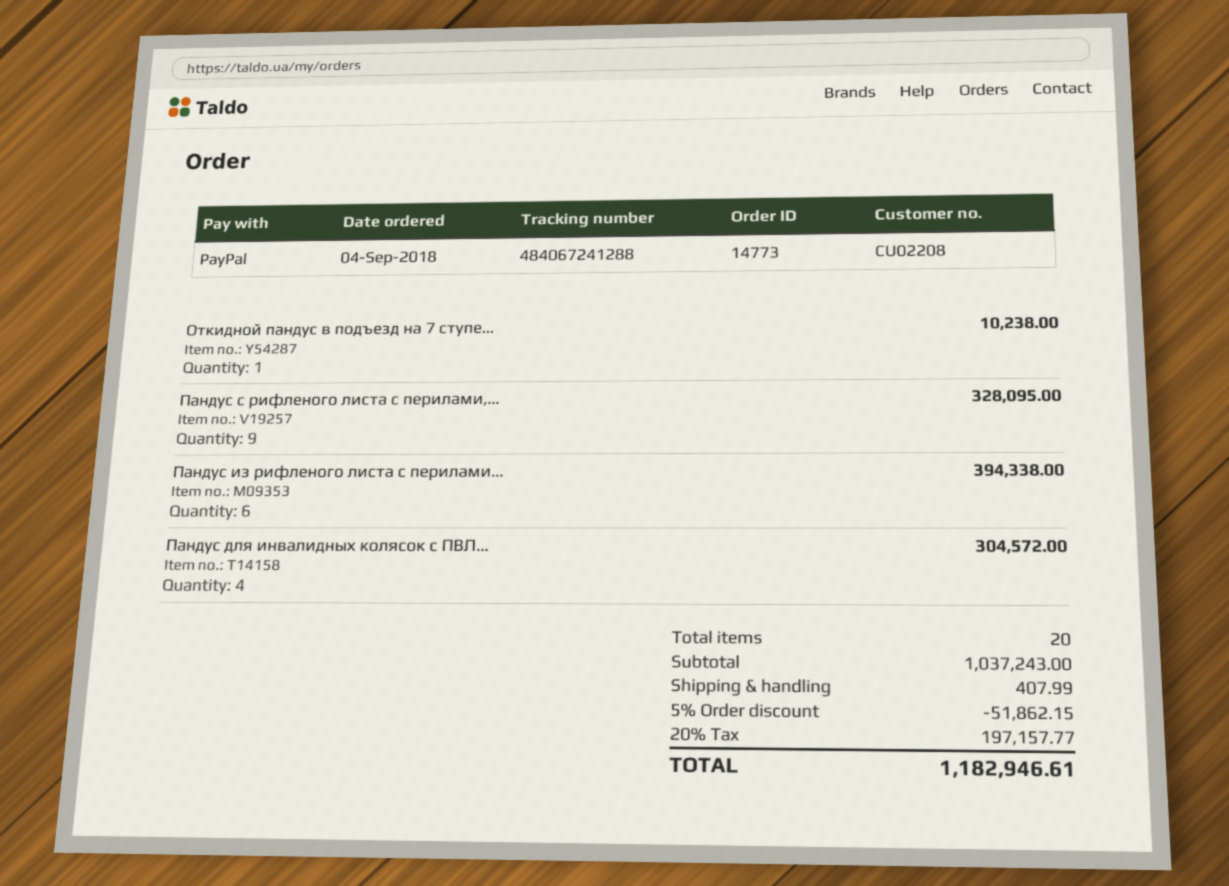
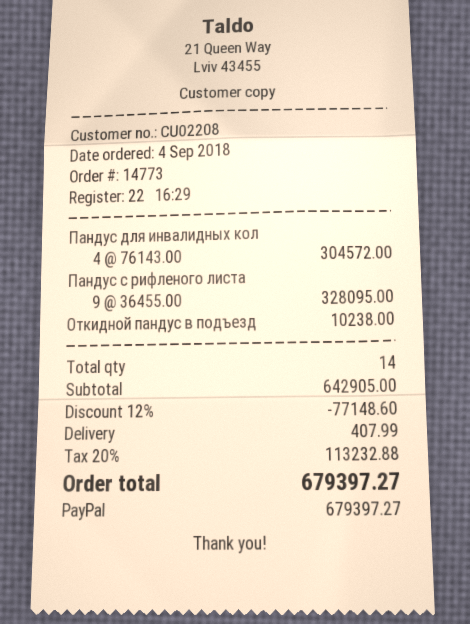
Пандус из рифленого листа с перилами...: 6 for 394338.00 -> none
total quantity: 20 -> 14
subtotal: 1037243.00 -> 642905.00
discount: 5% = 51862.15 -> 12% = 77148.60
tax: 20% = 197157.77 -> 20% = 113232.88
total: 1182946.61 -> 679397.27

